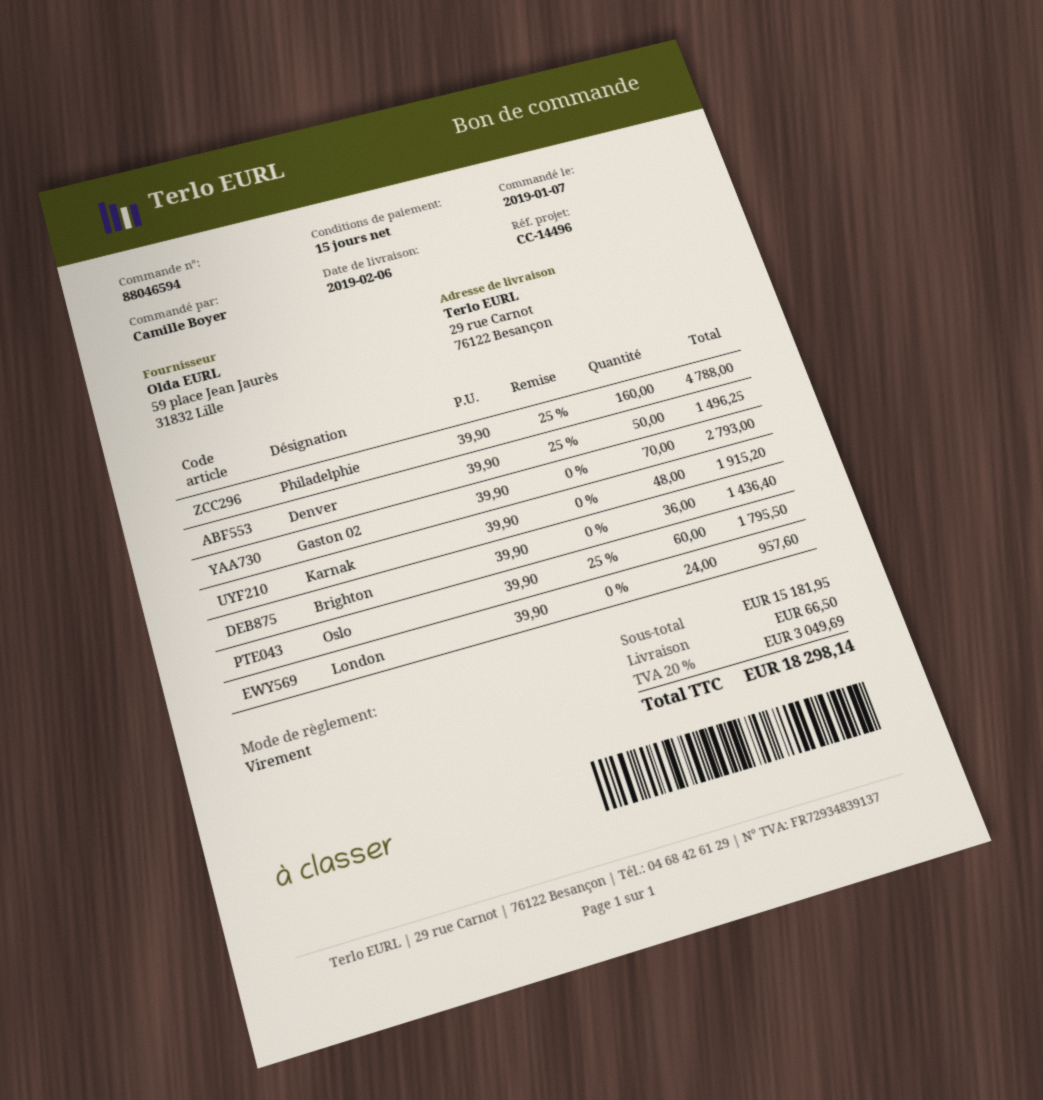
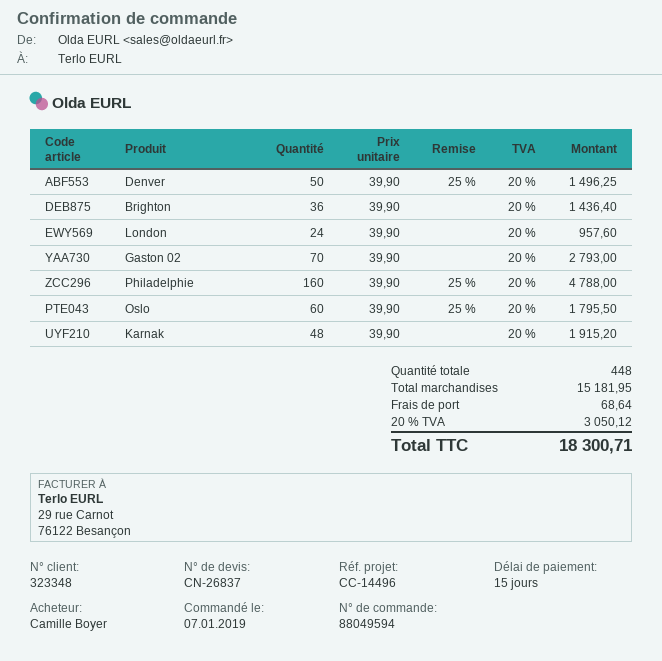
order number: 88046594 -> 88049594
shipping: 66.50 -> 68.64
tax: 20% = 3049.69 -> 20% = 3050.12
total: 18298.14 -> 18300.71

